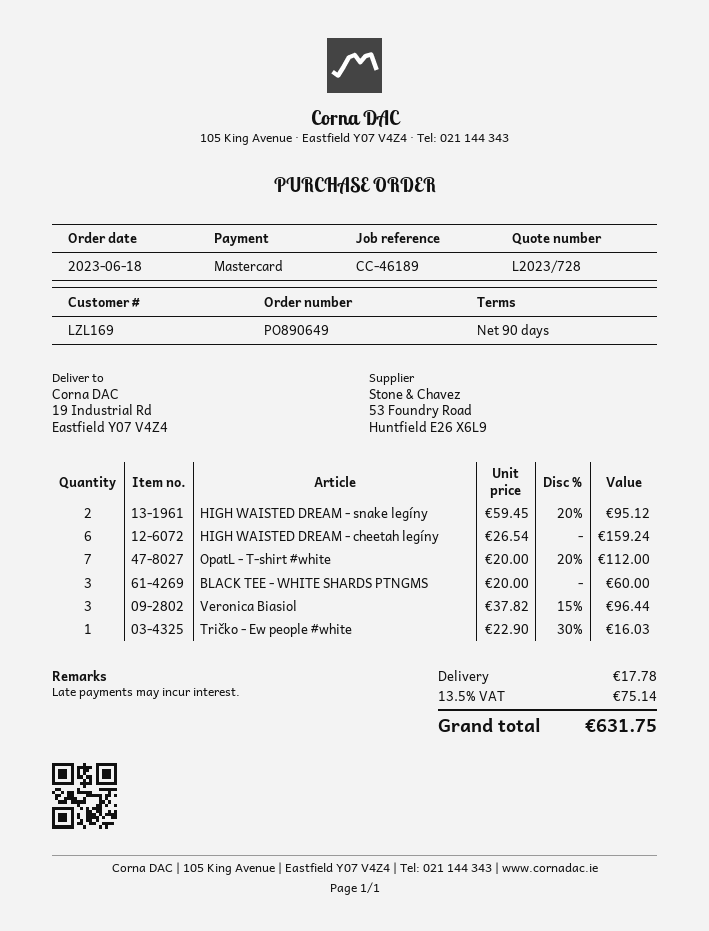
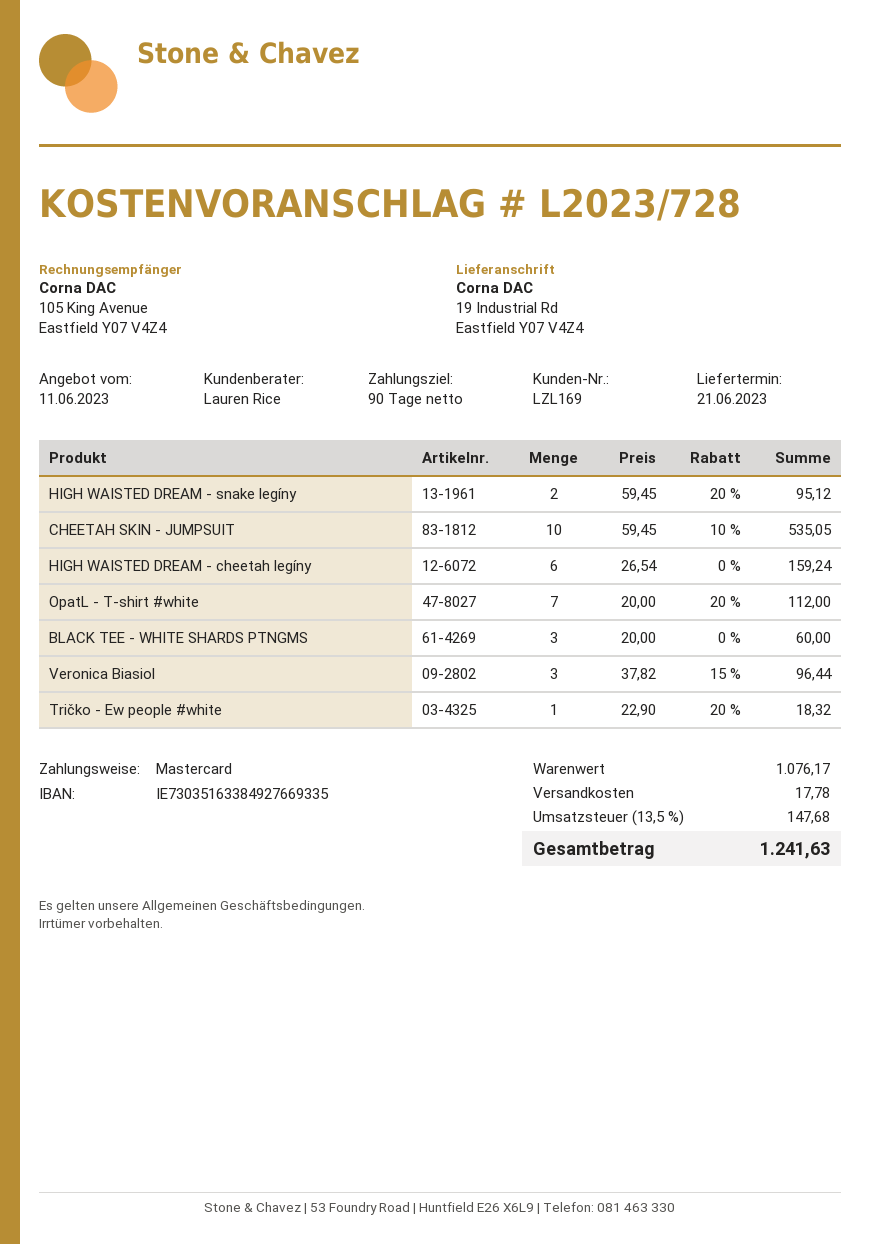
Tričko - Ew people #white: 1 x 22.90 - 30% = 16.03 -> 1 x 22.90 - 20% = 18.32
CHEETAH SKIN - JUMPSUIT: none -> 10 x 59.45 - 10% = 535.05
tax: 13.5% = 75.14 -> 13.5% = 147.68
total: 631.75 -> 1241.63

